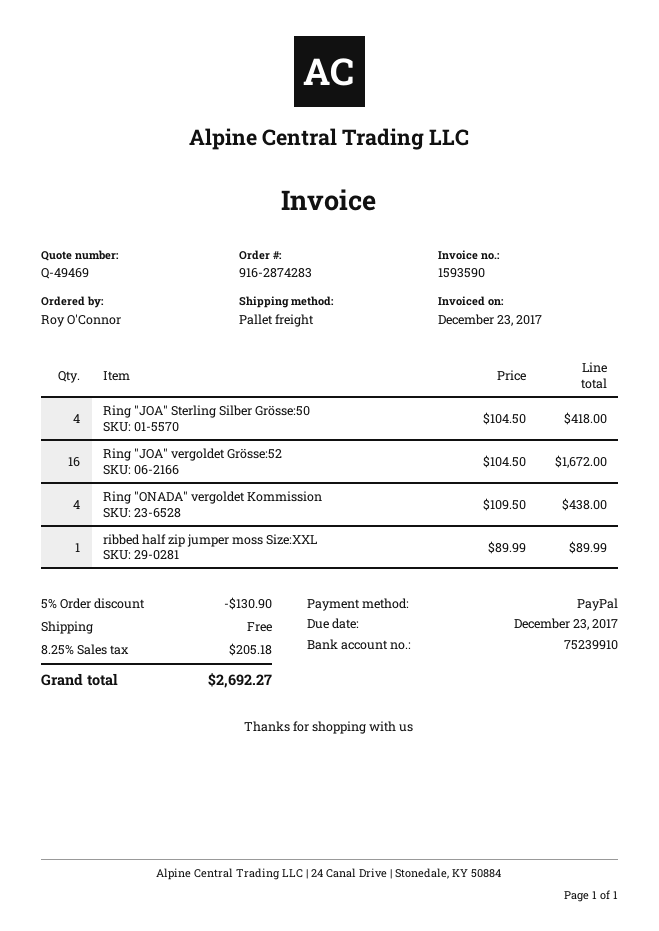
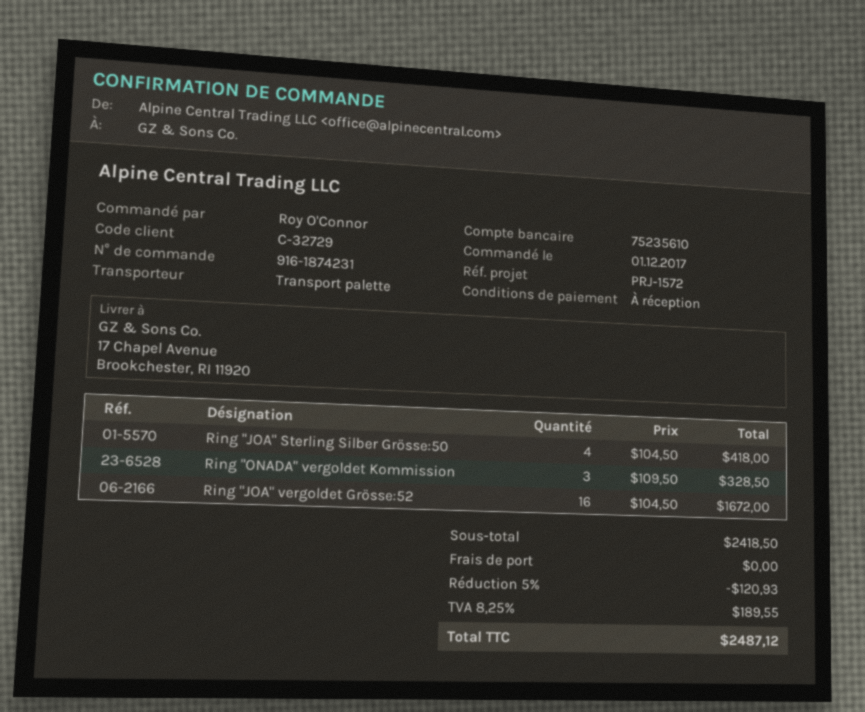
order number: 916-2874283 -> 916-1874231
bank account: 75239910 -> 75235610
Ring "ONADA" vergoldet Kommission: 4 x 109.50 = 438.00 -> 3 x 109.50 = 328.50
ribbed half zip jumper moss Size:XXL: 1 x 89.99 = 89.99 -> none
discount: 5% = 130.90 -> 5% = 120.93
tax: 8.25% = 205.18 -> 8.25% = 189.55
total: 2692.27 -> 2487.12

